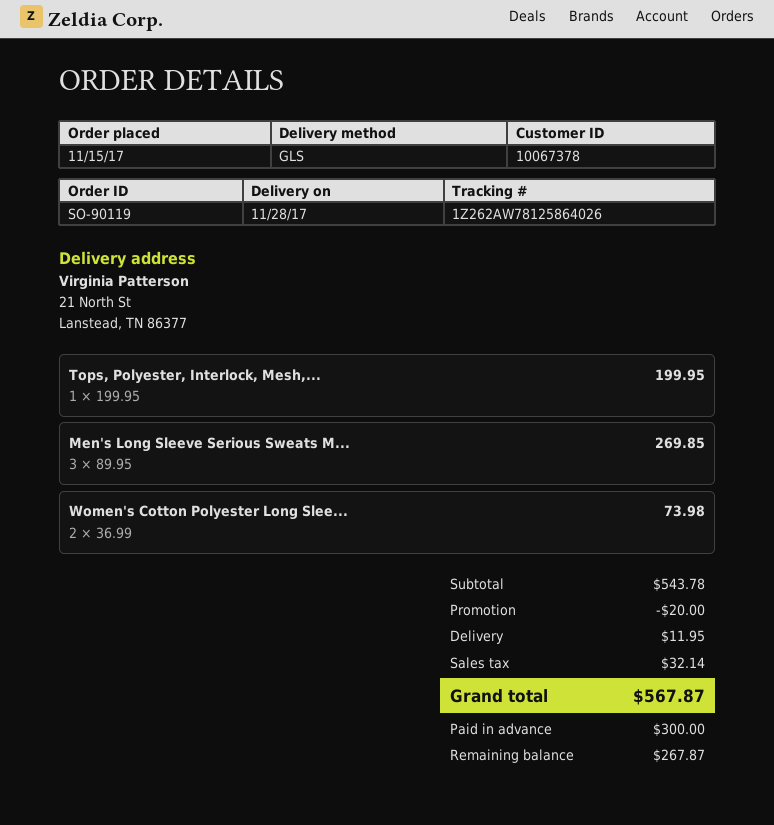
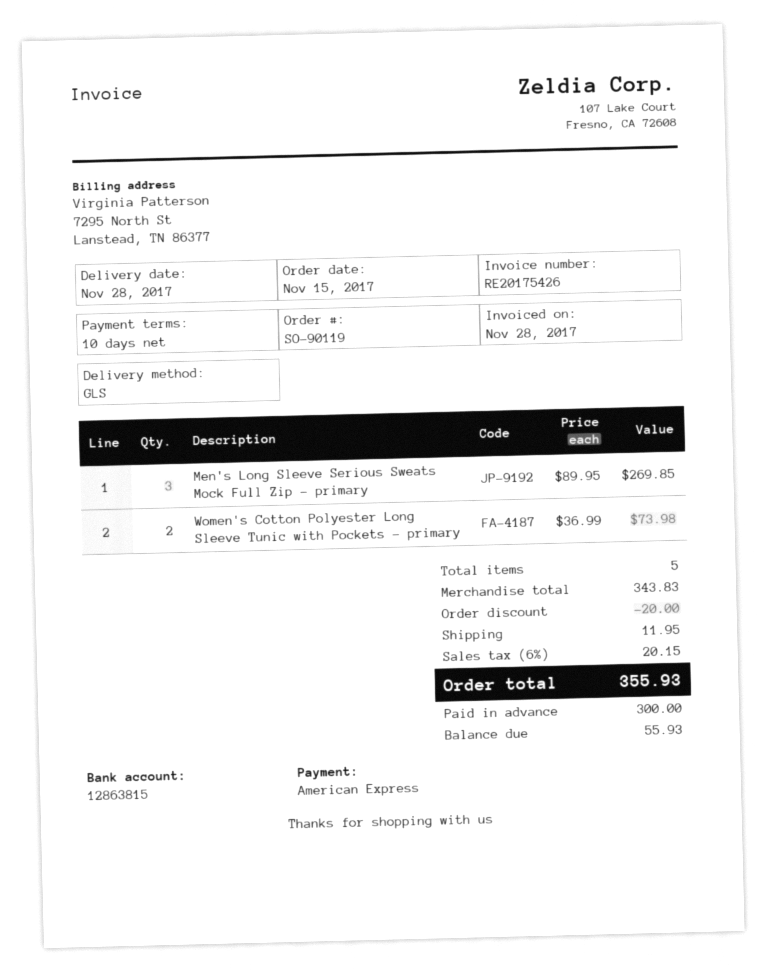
Tops, Polyester, Interlock, Mesh,...: 1 x 199.95 = 199.95 -> none
subtotal: 543.78 -> 343.83
tax: 32.14 -> 20.15
total: 567.87 -> 355.93
balance: 267.87 -> 55.93

